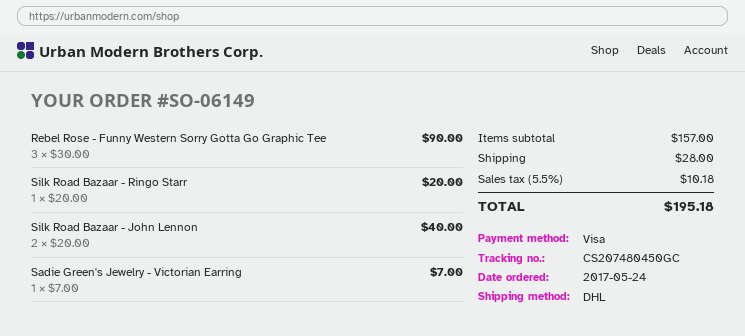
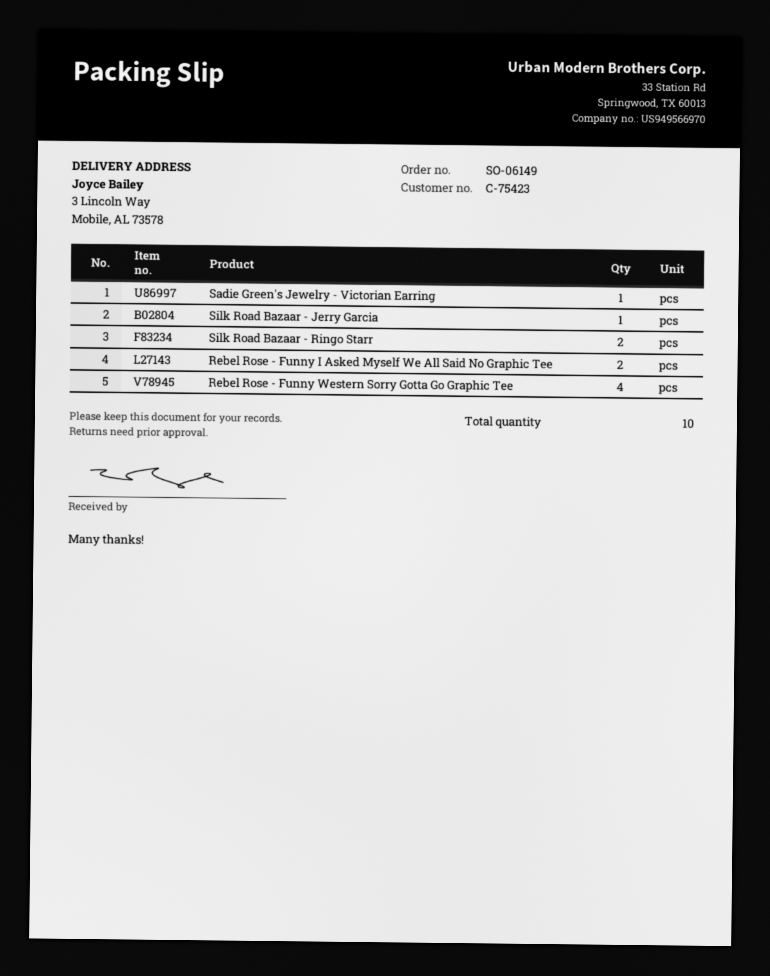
Rebel Rose - Funny Western Sorry Gotta Go Graphic Tee: 3 -> 4
Silk Road Bazaar - Ringo Starr: 1 -> 2
Silk Road Bazaar - John Lennon: 2 -> none
Silk Road Bazaar - Jerry Garcia: none -> 1
Rebel Rose - Funny I Asked Myself We All Said No Graphic Tee: none -> 2

